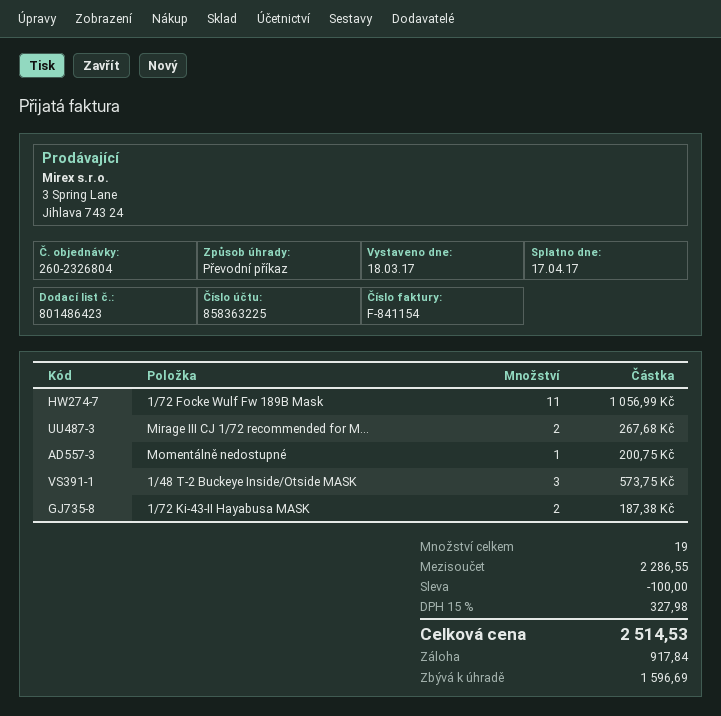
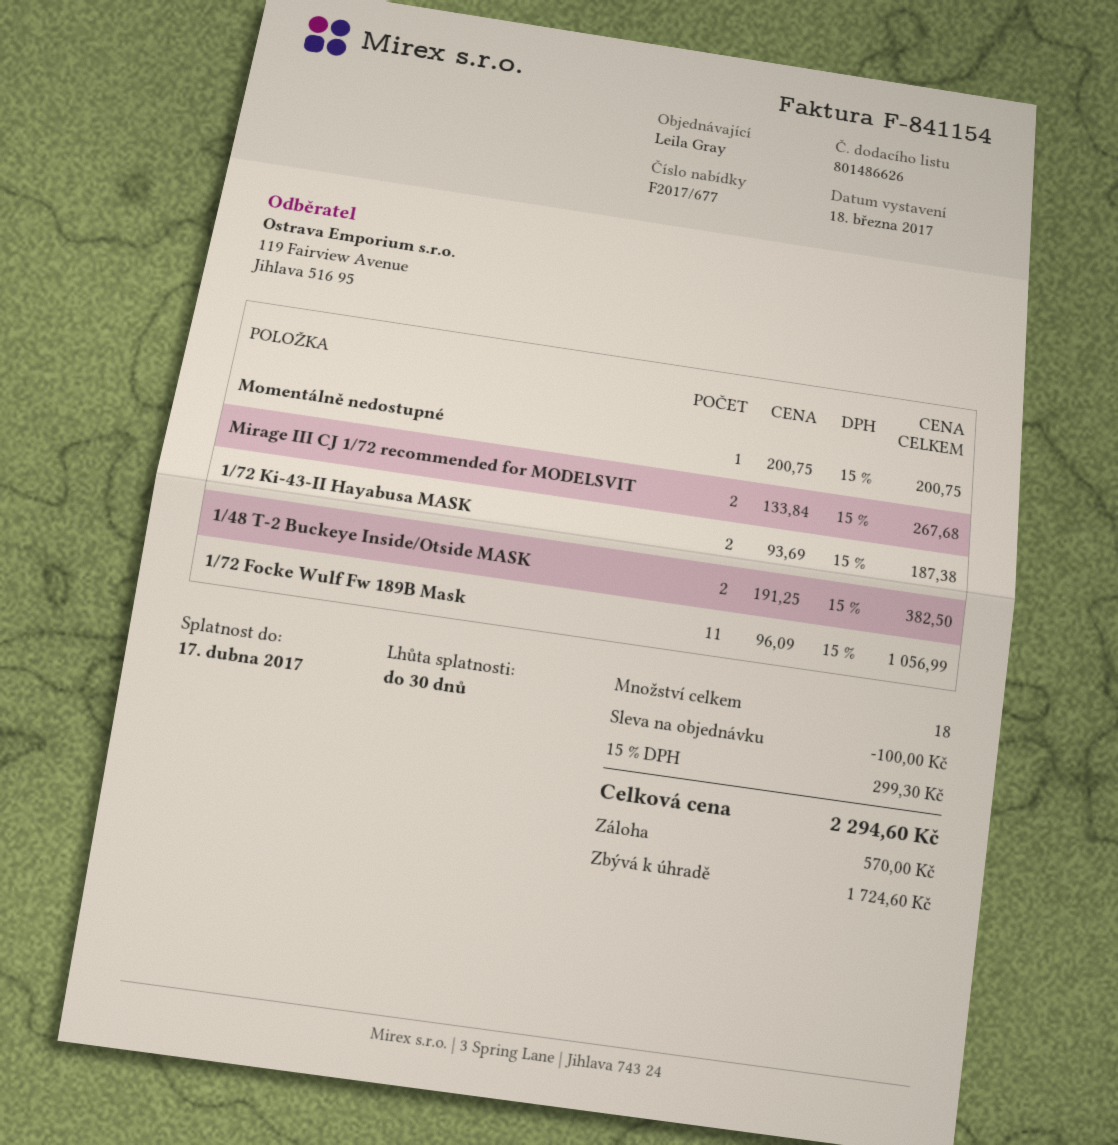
delivery note number: 801486423 -> 801486626
1/48 T-2 Buckeye Inside/Otside MASK: 3 for 573.75 -> 2 for 382.50
total quantity: 19 -> 18
tax: 15% = 327.98 -> 15% = 299.30
total: 2514.53 -> 2294.60
deposit: 917.84 -> 570.00
balance: 1596.69 -> 1724.60

